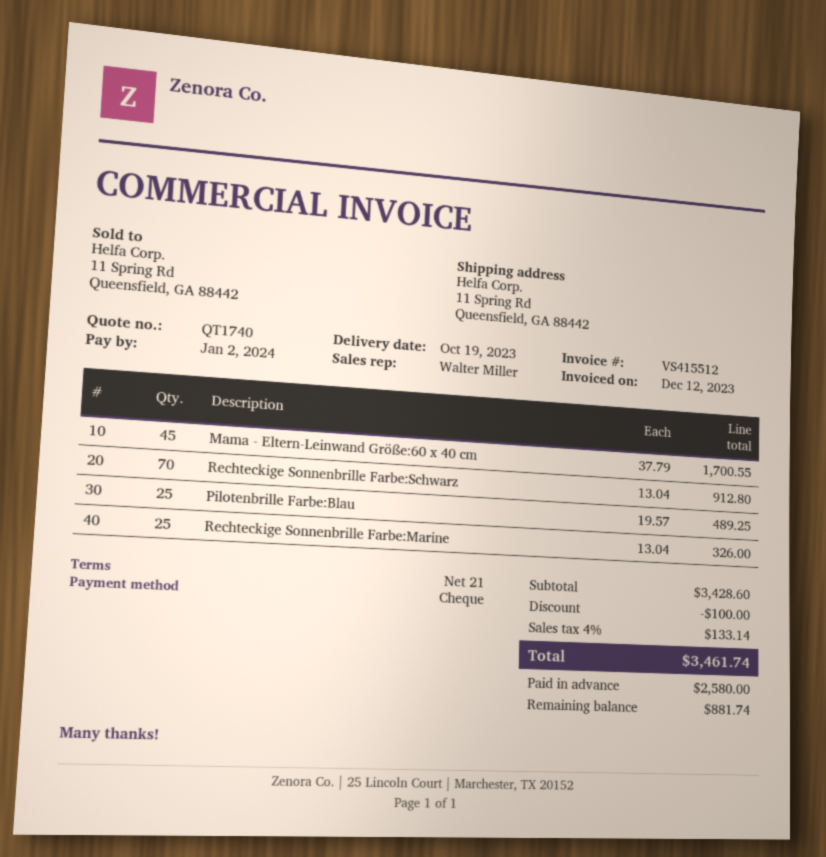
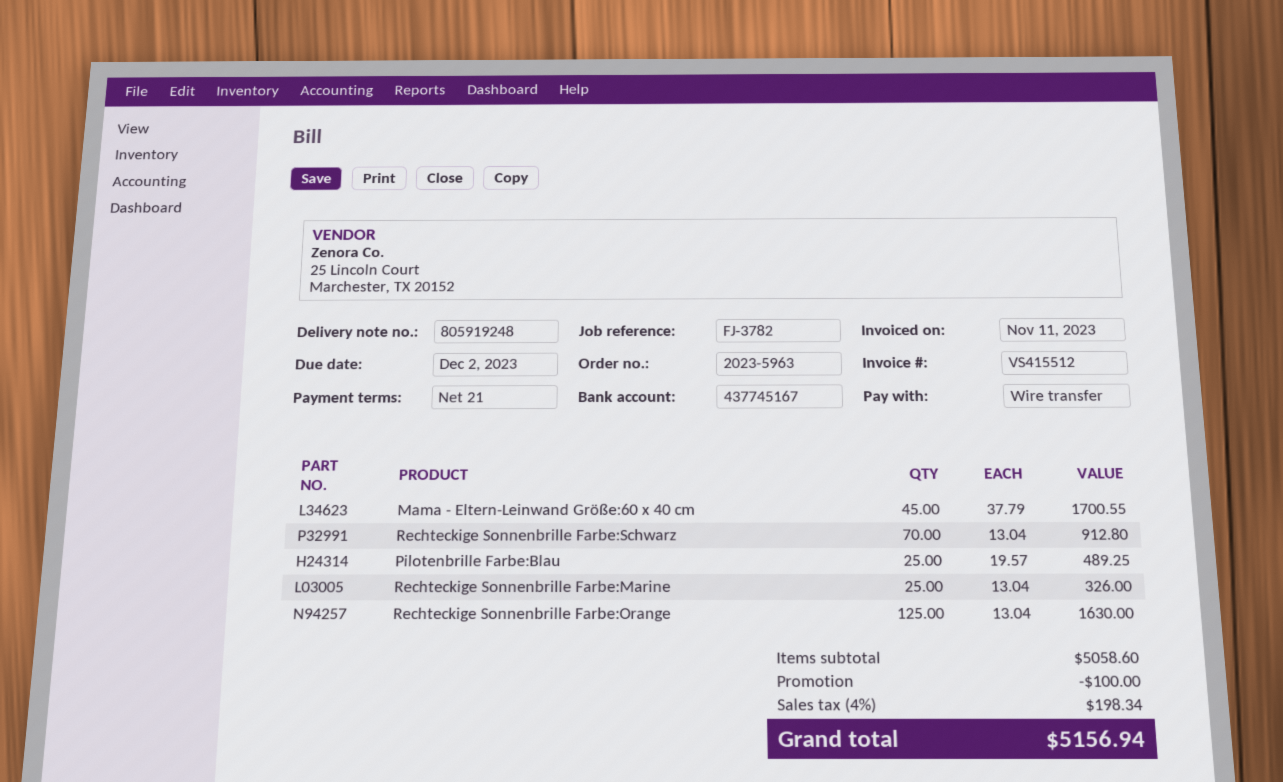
invoice date: 2023-12-12 -> 2023-11-11
due date: 2024-01-02 -> 2023-12-02
payment method: cheque -> bank transfer
Rechteckige Sonnenbrille Farbe:Orange: none -> 125 x 13.04 = 1630.00
subtotal: 3428.60 -> 5058.60
tax: 4% = 133.14 -> 4% = 198.34
total: 3461.74 -> 5156.94

